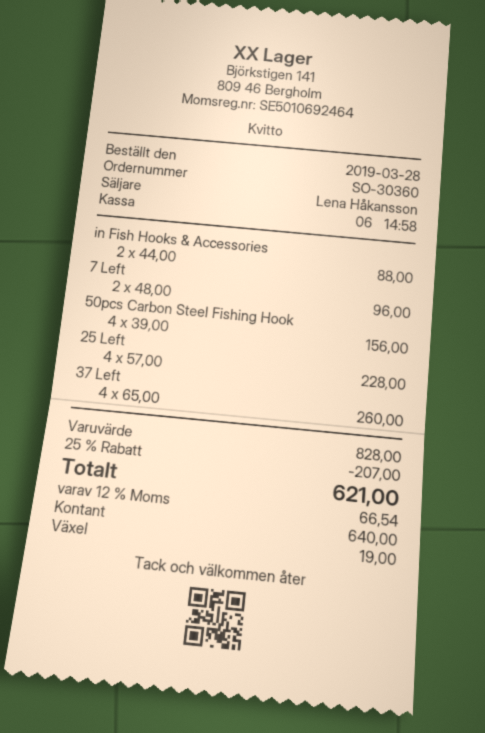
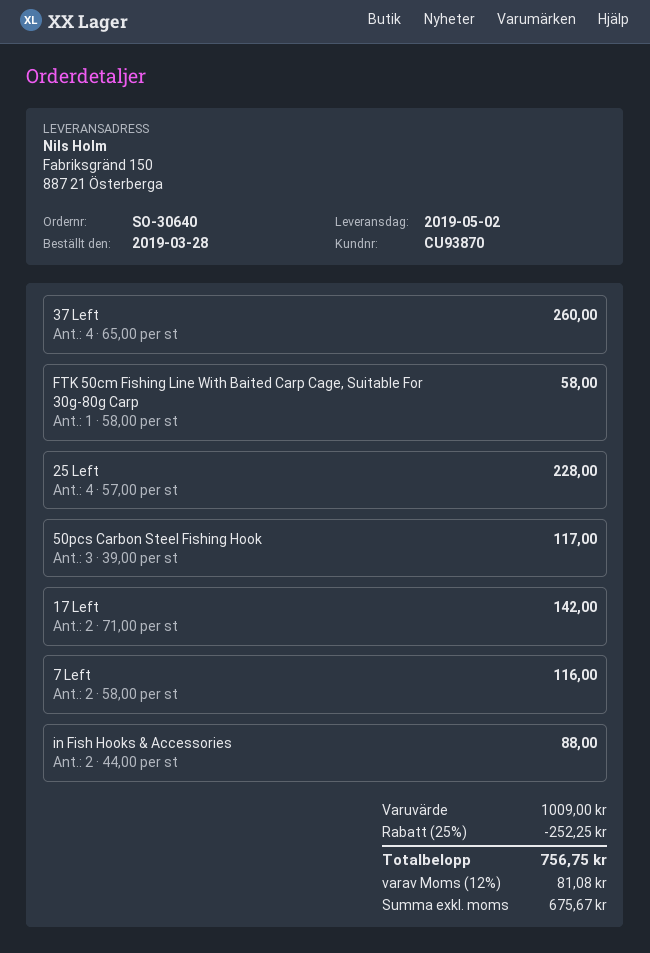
order number: SO-30360 -> SO-30640
7 Left: 2 x 48.00 = 96.00 -> 2 x 58.00 = 116.00
50pcs Carbon Steel Fishing Hook: 4 x 39.00 = 156.00 -> 3 x 39.00 = 117.00
FTK 50cm Fishing Line With Baited Carp Cage, Suitable For 30g-80g Carp: none -> 1 x 58.00 = 58.00
17 Left: none -> 2 x 71.00 = 142.00
subtotal: 828.00 -> 1009.00
discount: 25% = 207.00 -> 25% = 252.25
tax: 12% = 66.54 -> 12% = 81.08
total: 621.00 -> 756.75

